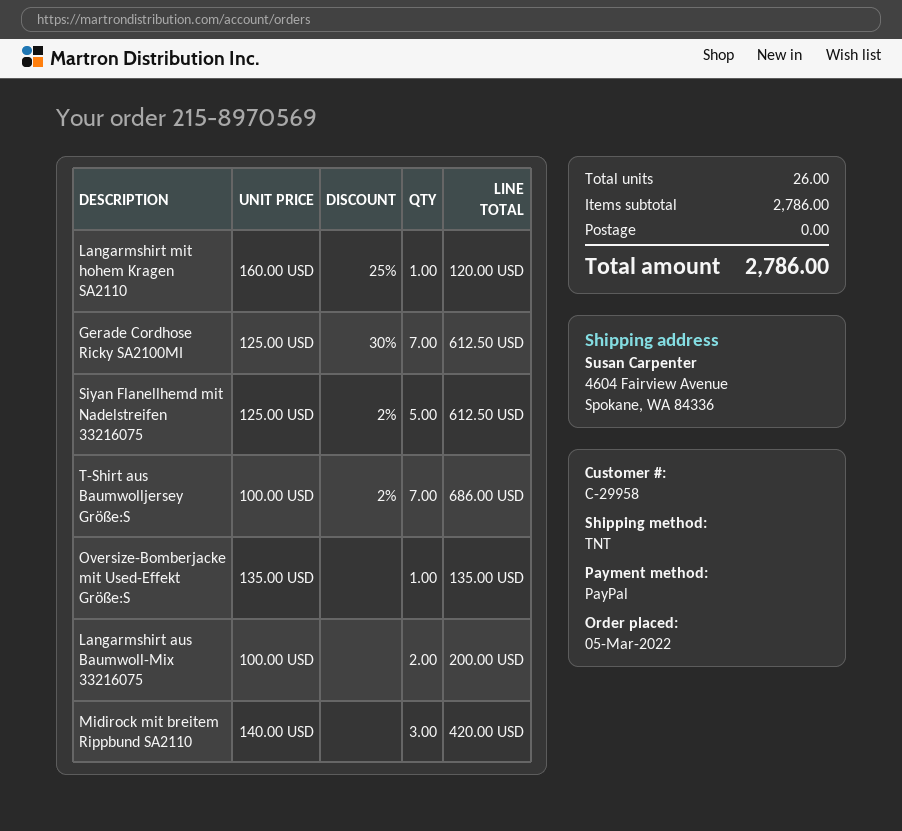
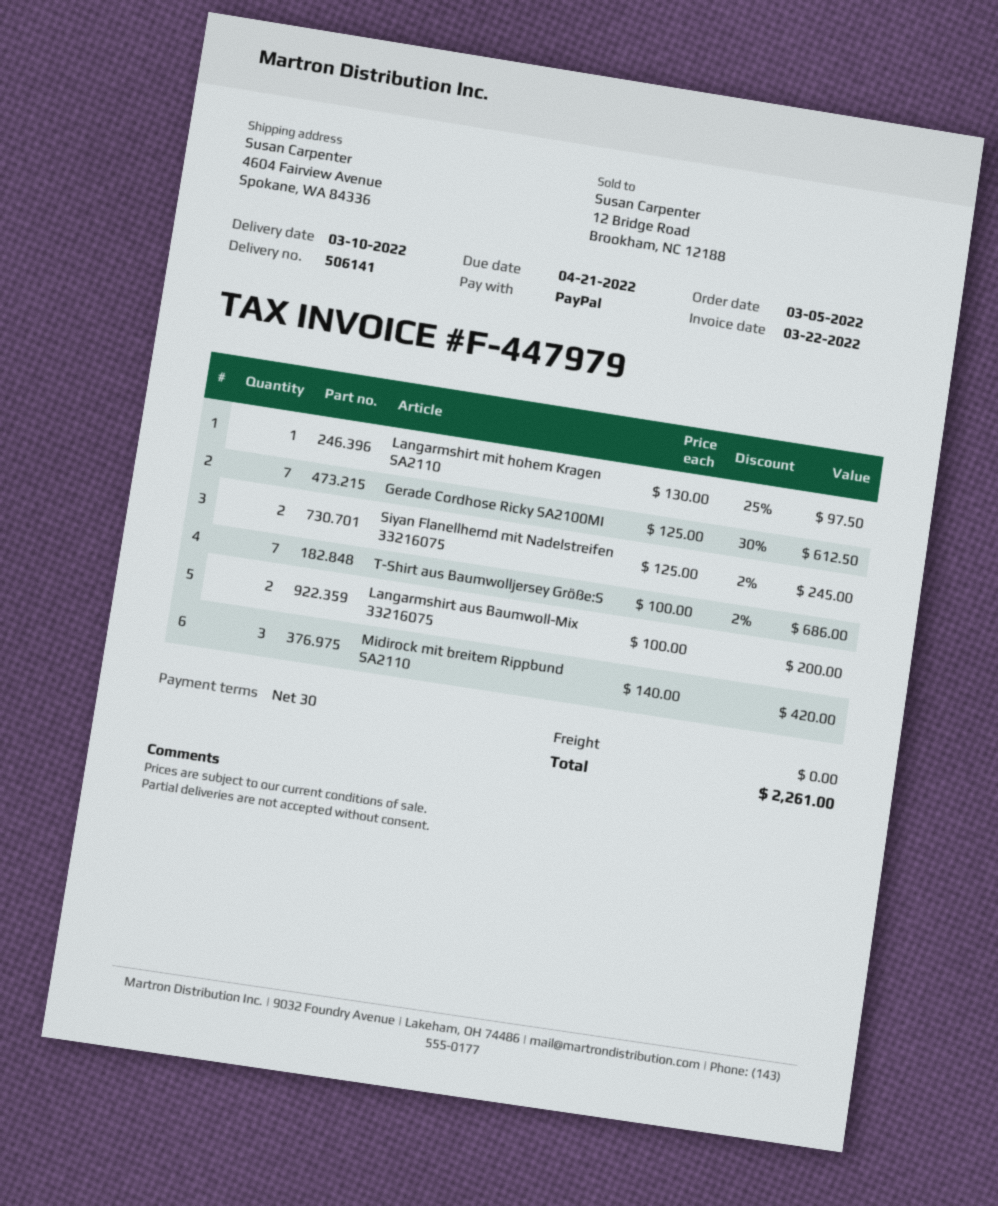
Langarmshirt mit hohem Kragen SA2110: 1 x 160.00 - 25% = 120.00 -> 1 x 130.00 - 25% = 97.50
Siyan Flanellhemd mit Nadelstreifen 33216075: 5 x 125.00 - 2% = 612.50 -> 2 x 125.00 - 2% = 245.00
Oversize-Bomberjacke mit Used-Effekt Größe:S: 1 x 135.00 = 135.00 -> none
total: 2786.00 -> 2261.00

